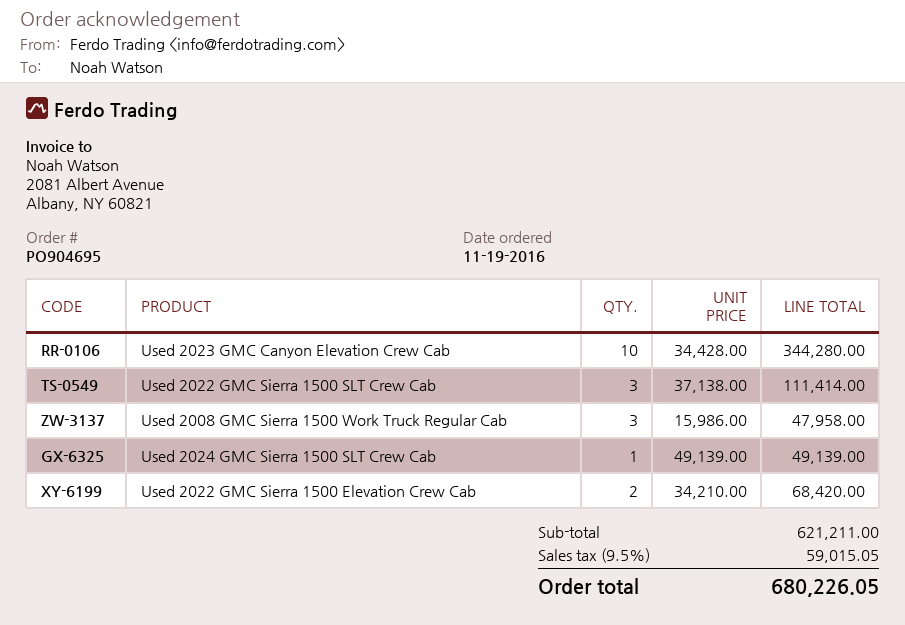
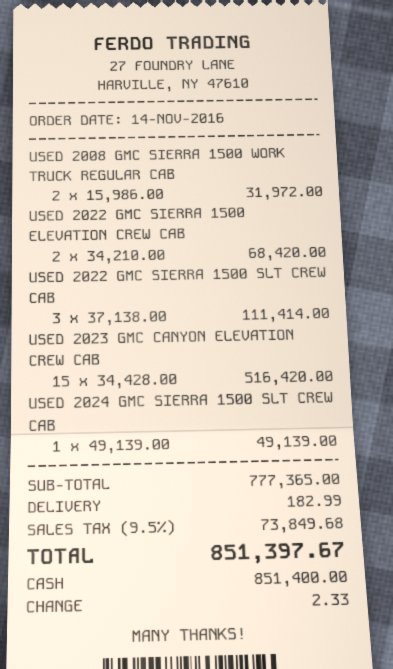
order date: 2016-11-19 -> 2016-11-14
Used 2023 GMC Canyon Elevation Crew Cab: 10 x 34428.00 = 344280.00 -> 15 x 34428.00 = 516420.00
Used 2008 GMC Sierra 1500 Work Truck Regular Cab: 3 x 15986.00 = 47958.00 -> 2 x 15986.00 = 31972.00
subtotal: 621211.00 -> 777365.00
shipping: none -> 182.99
tax: 9.5% = 59015.05 -> 9.5% = 73849.68
total: 680226.05 -> 851397.67

